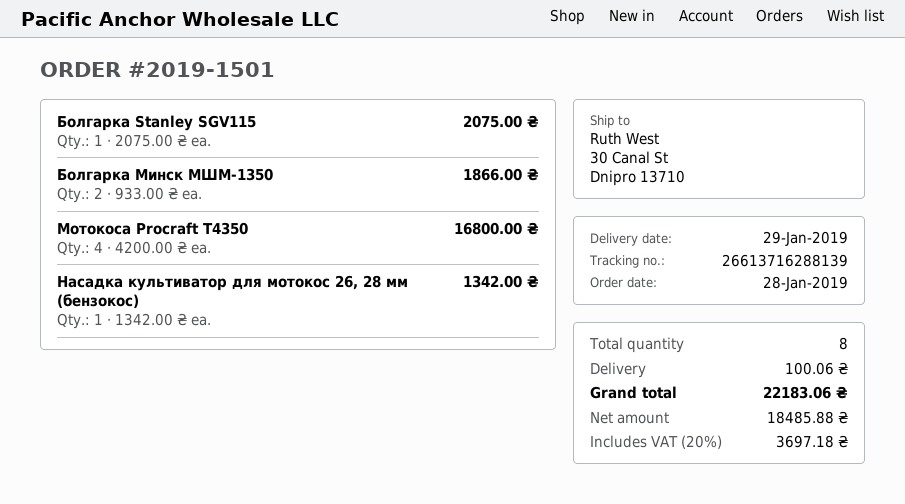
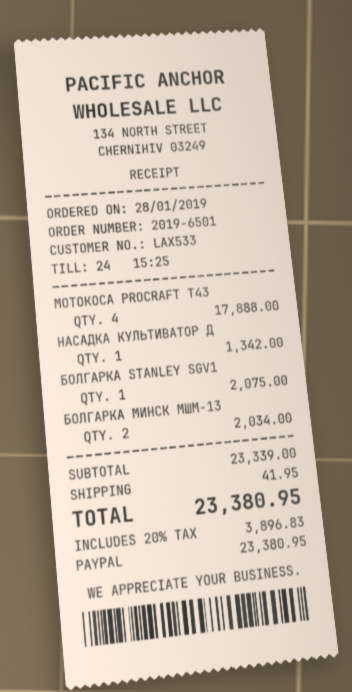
order number: 2019-1501 -> 2019-6501
Болгарка Минск МШМ-1350: 2 for 1866.00 -> 2 for 2034.00
Мотокоса Procraft Т4350: 4 for 16800.00 -> 4 for 17888.00
shipping: 100.06 -> 41.95
tax: 20% = 3697.18 -> 20% = 3896.83
total: 22183.06 -> 23380.95

